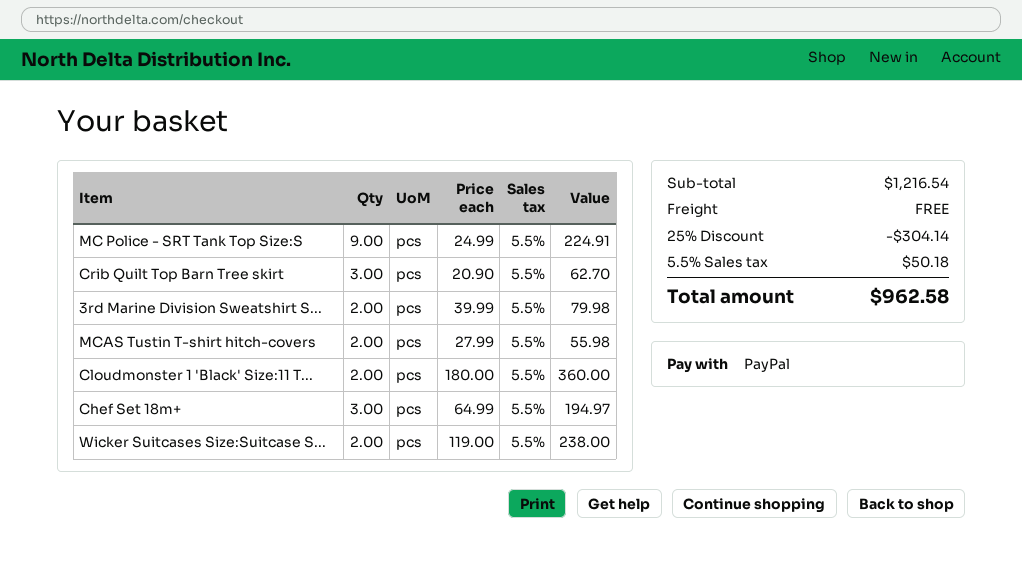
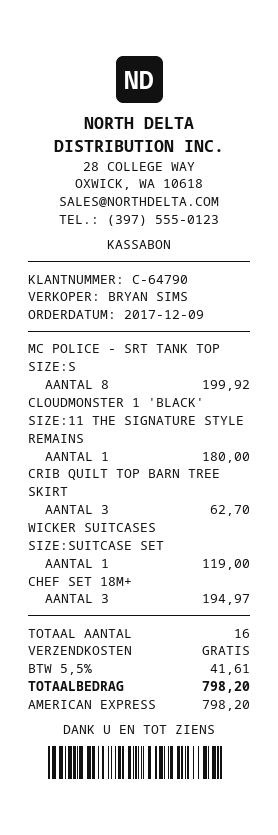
payment method: PayPal -> American Express
MC Police - SRT Tank Top Size:S: 9 for 224.91 -> 8 for 199.92
3rd Marine Division Sweatshirt S...: 2 for 79.98 -> none
MCAS Tustin T-shirt hitch-covers: 2 for 55.98 -> none
Cloudmonster 1 'Black' Size:11 T...: 2 for 360.00 -> 1 for 180.00
Wicker Suitcases Size:Suitcase S...: 2 for 238.00 -> 1 for 119.00
discount: 25% = 304.14 -> none
tax: 5.5% = 50.18 -> 5.5% = 41.61
total: 962.58 -> 798.20

